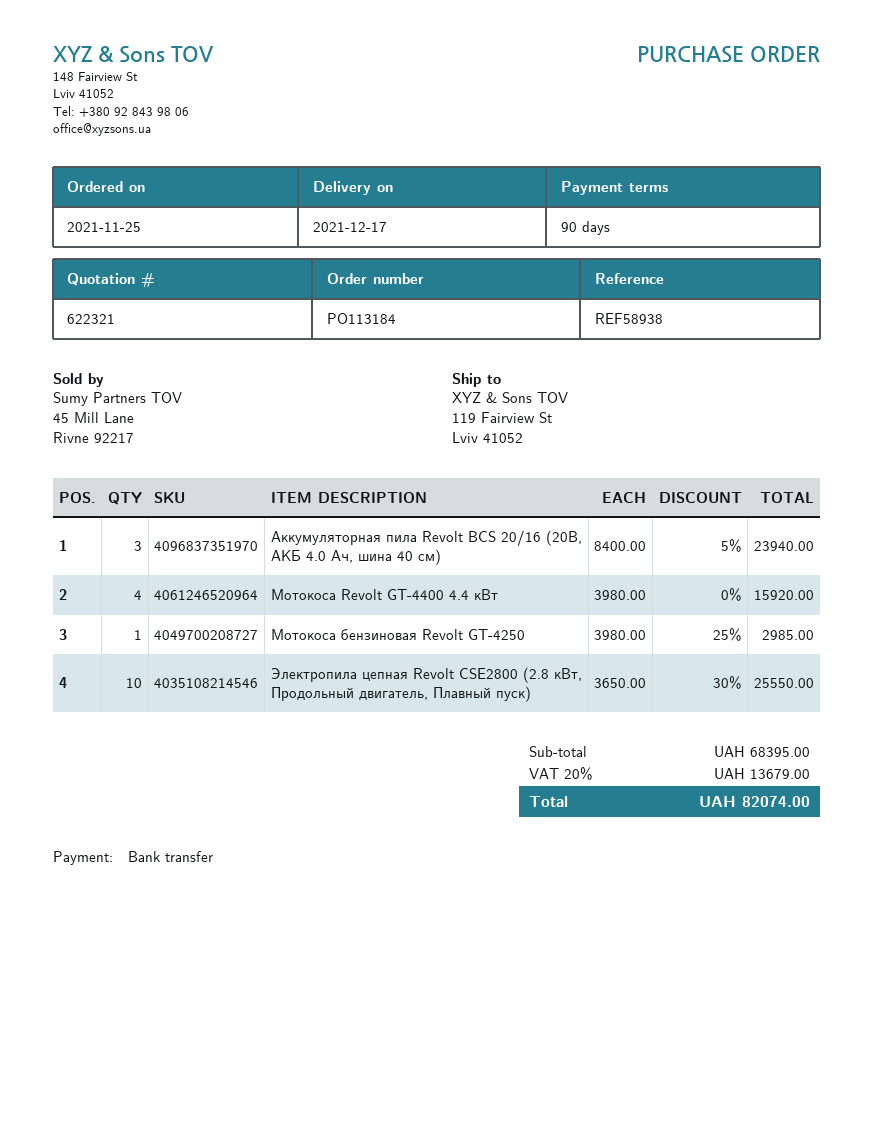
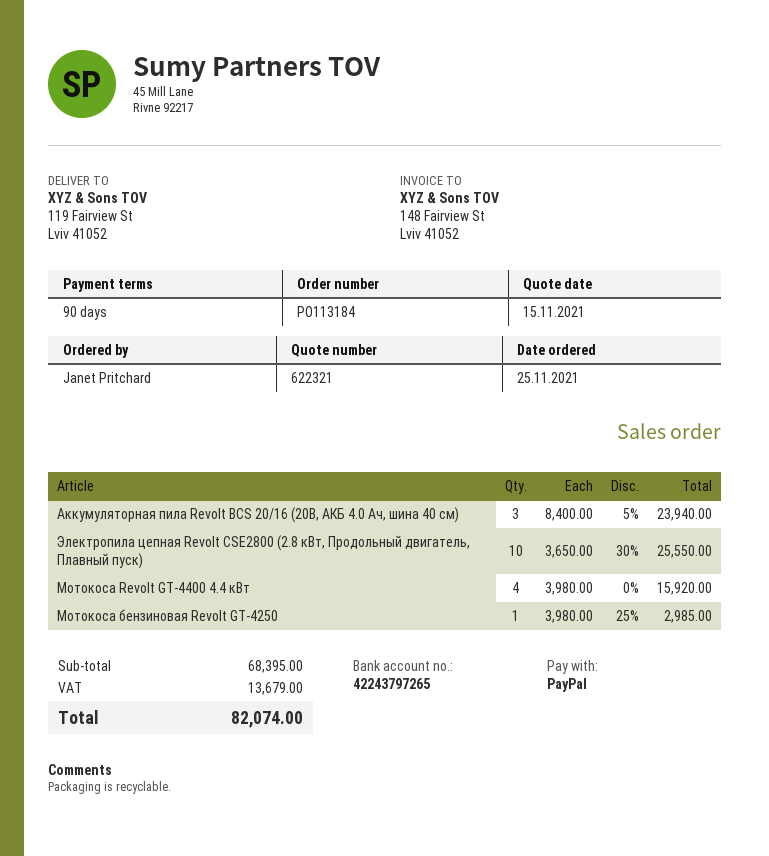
payment method: bank transfer -> PayPal

